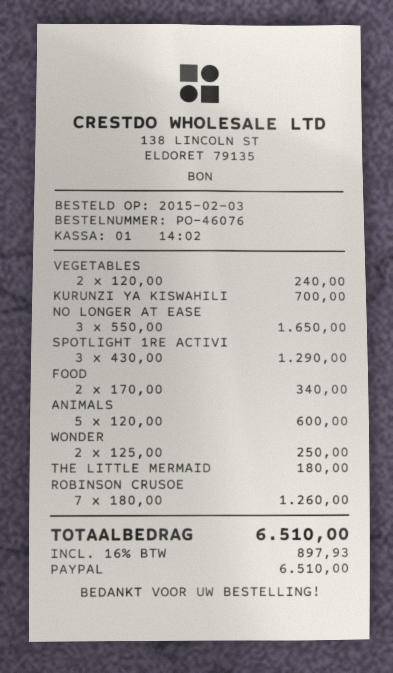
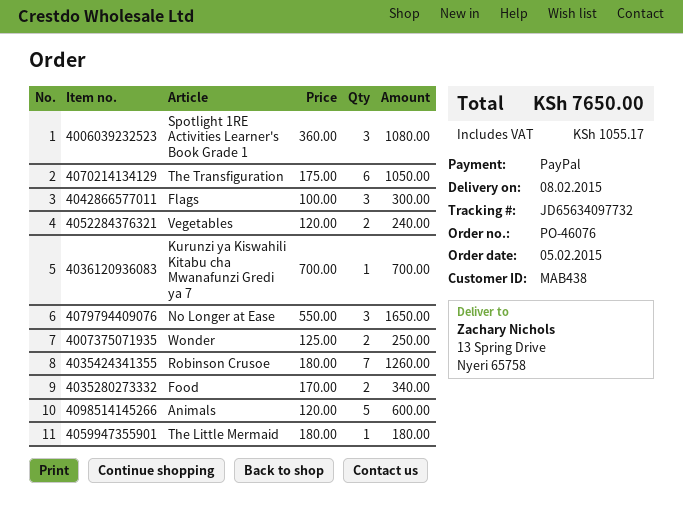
order date: 2015-02-03 -> 2015-02-05
SPOTLIGHT 1RE ACTIVI: 3 x 430.00 = 1290.00 -> 3 x 360.00 = 1080.00
The Transfiguration: none -> 6 x 175.00 = 1050.00
Flags: none -> 3 x 100.00 = 300.00
tax: 897.93 -> 1055.17
total: 6510.00 -> 7650.00

